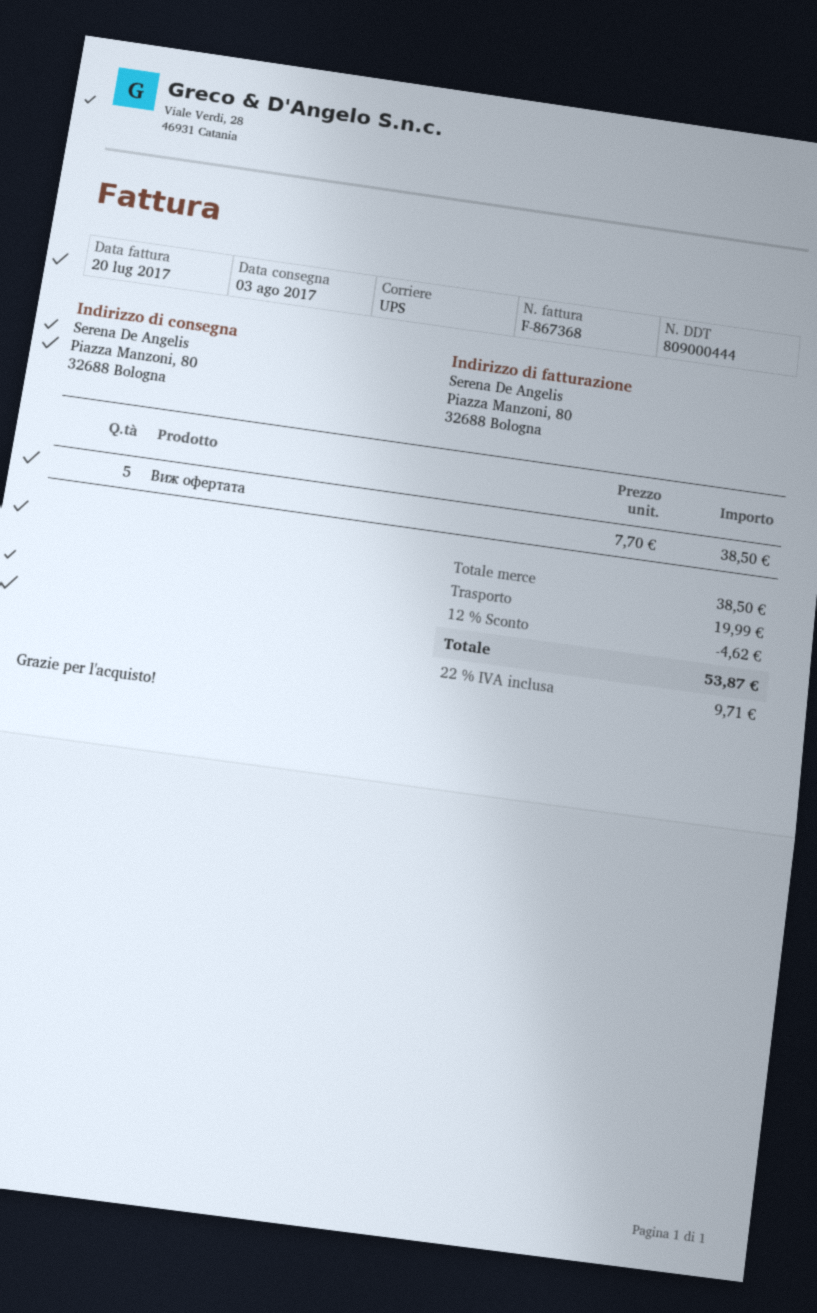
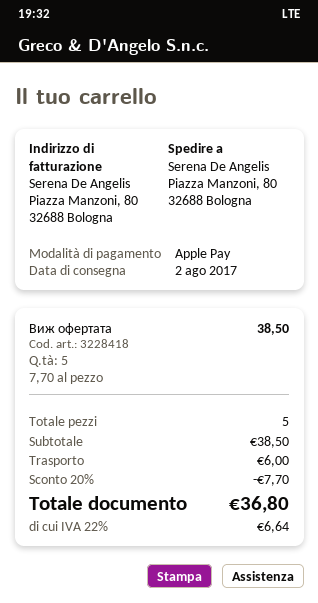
delivery date: 2017-08-03 -> 2017-08-02
discount: 12% = 4.62 -> 20% = 7.70
shipping: 19.99 -> 6.00
tax: 22% = 9.71 -> 22% = 6.64
total: 53.87 -> 36.80

